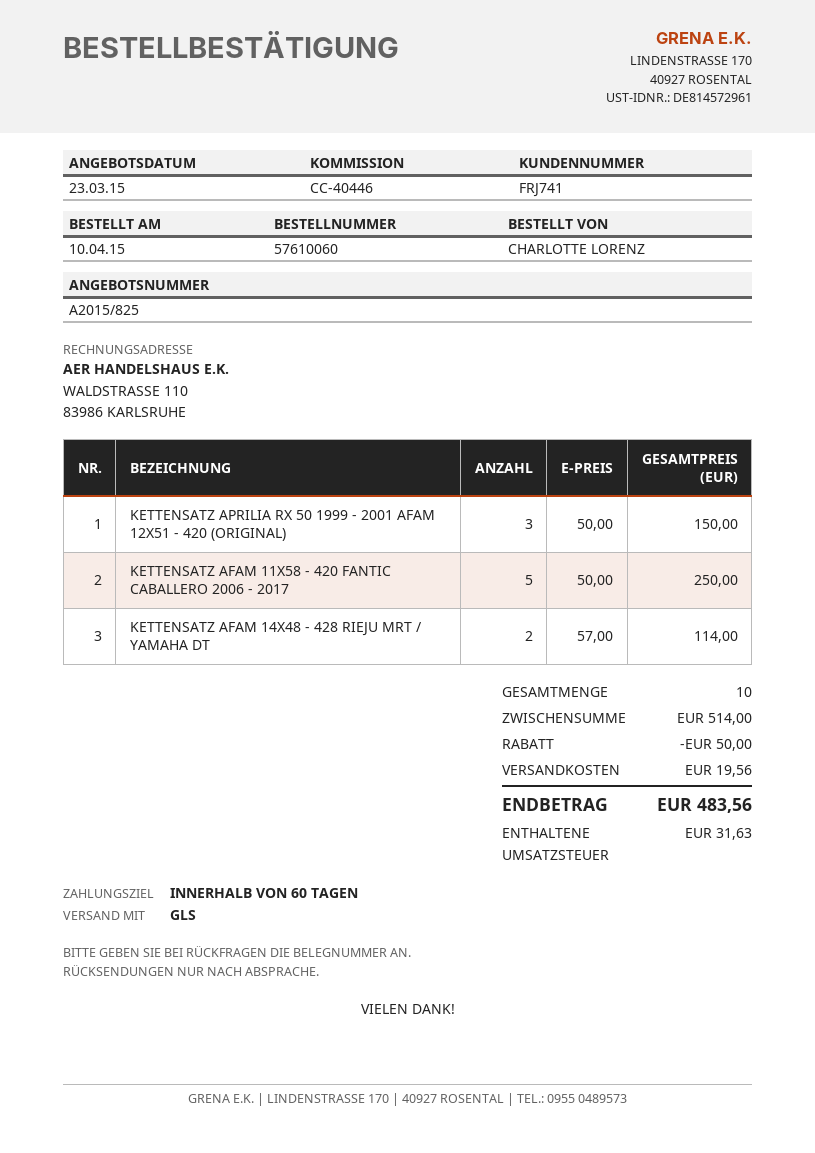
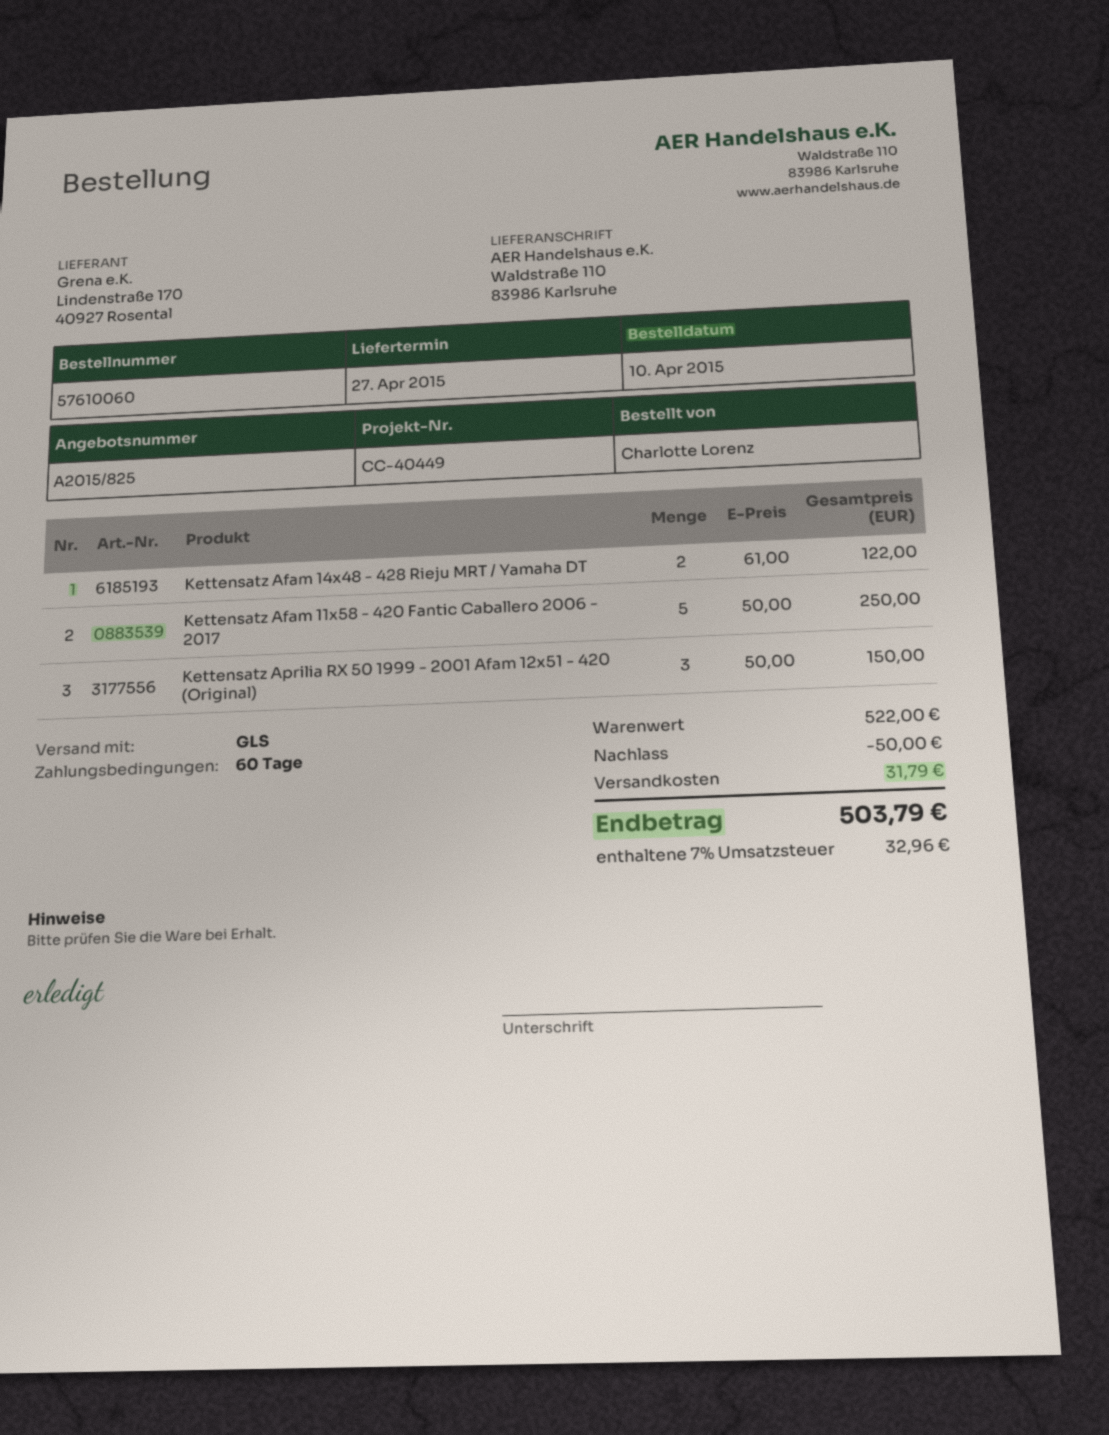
reference: CC-40446 -> CC-40449
KETTENSATZ AFAM 14X48 - 428 RIEJU MRT / YAMAHA DT: 2 x 57.00 = 114.00 -> 2 x 61.00 = 122.00
subtotal: 514.00 -> 522.00
shipping: 19.56 -> 31.79
tax: 31.63 -> 32.96
total: 483.56 -> 503.79

